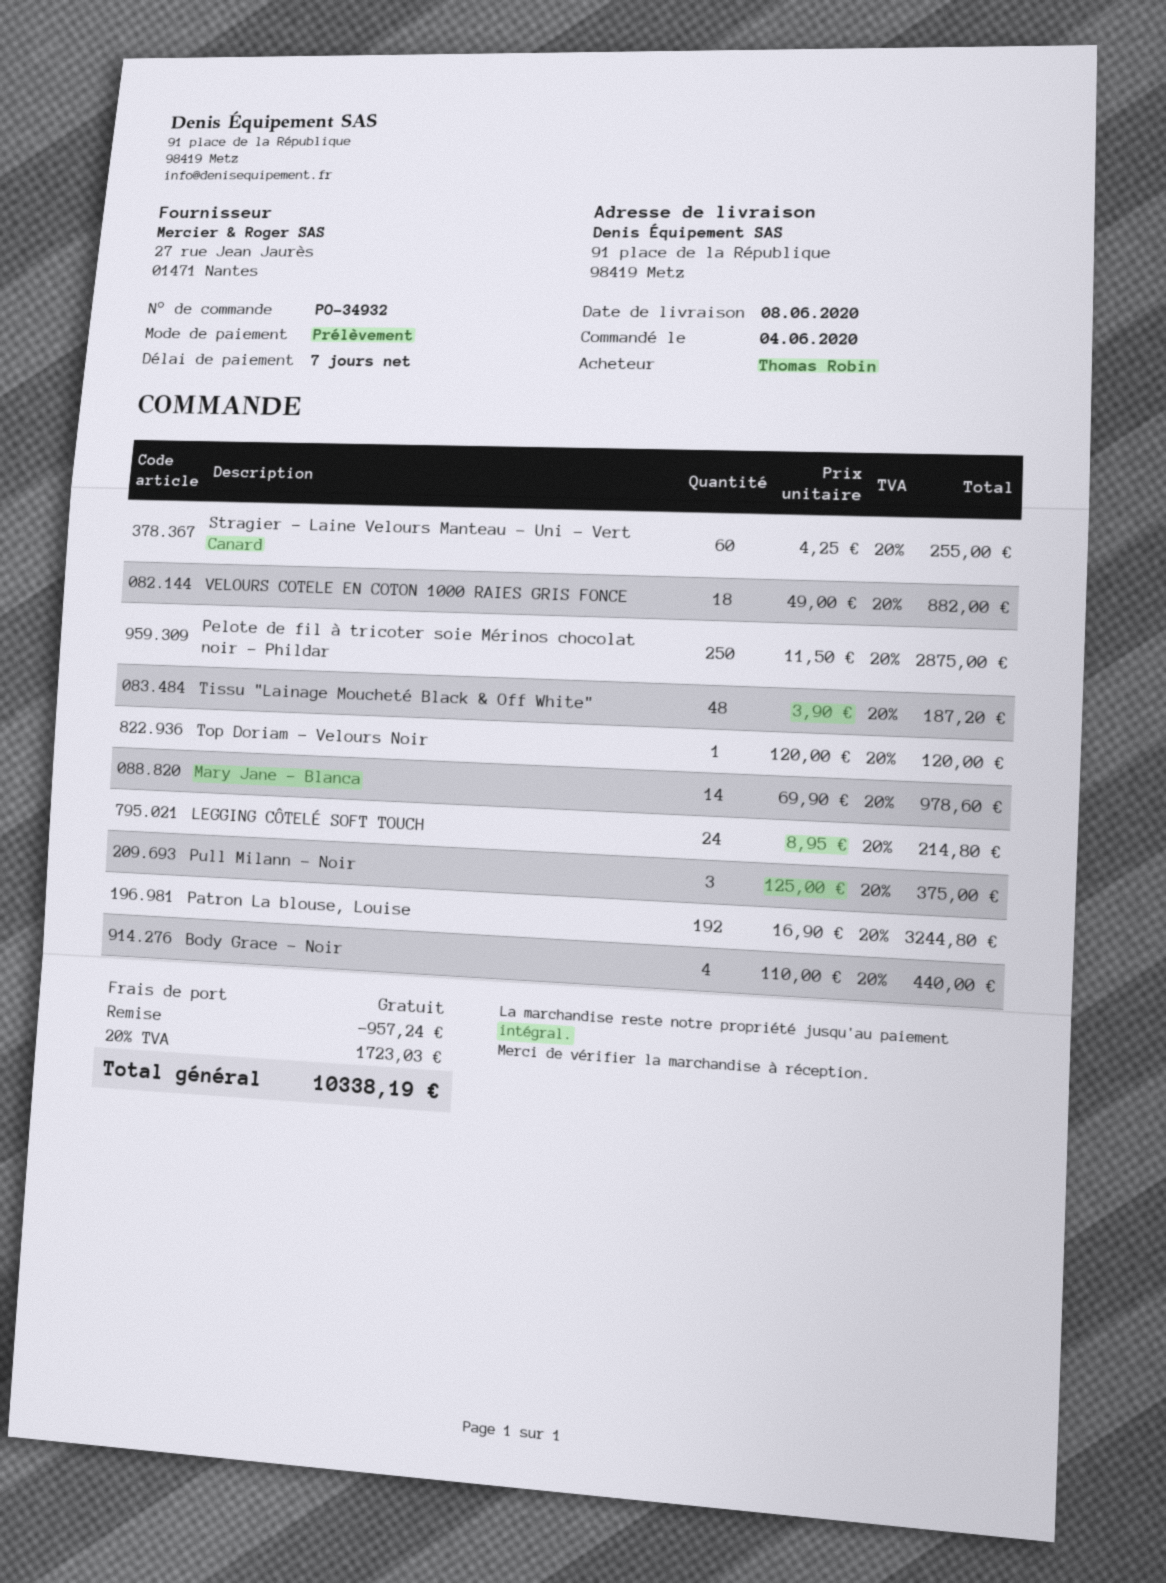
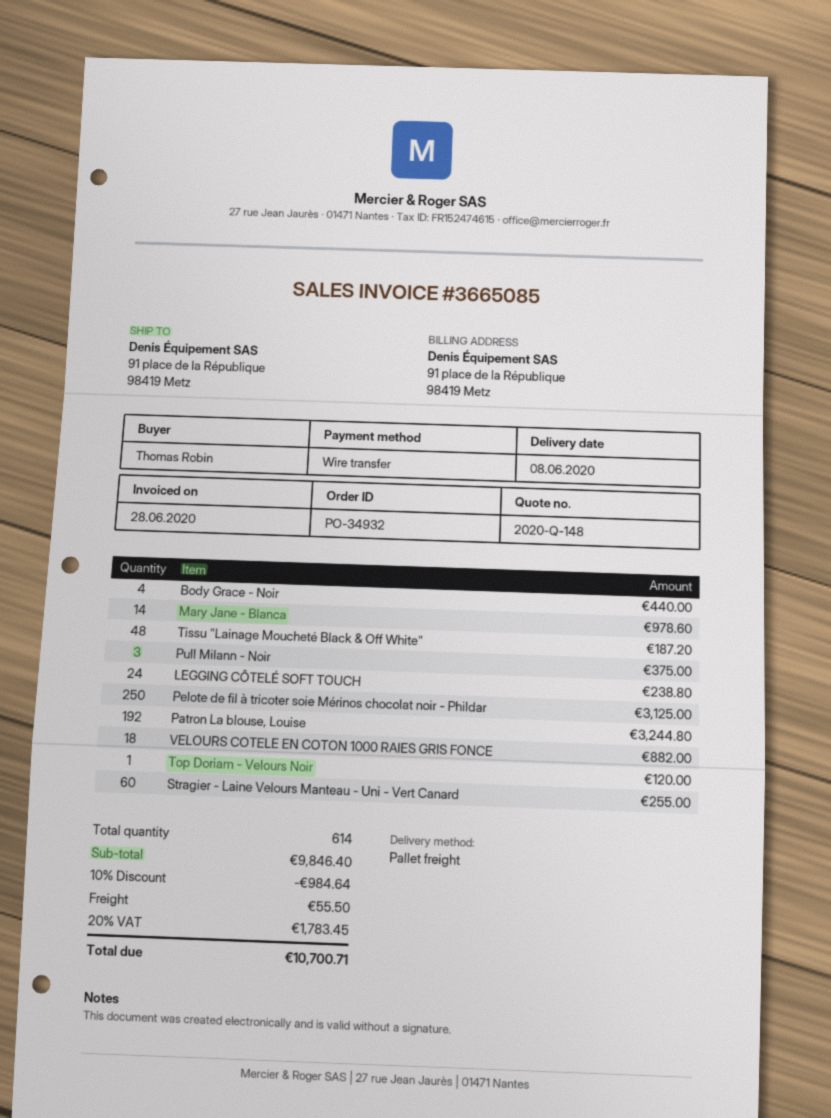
payment method: direct debit -> bank transfer
Pelote de fil à tricoter soie Mérinos chocolat noir - Phildar: 250 for 2875.00 -> 250 for 3125.00
LEGGING CÔTELÉ SOFT TOUCH: 24 for 214.80 -> 24 for 238.80
discount: 957.24 -> 984.64
shipping: 0.00 -> 55.50
tax: 20% = 1723.03 -> 20% = 1783.45
total: 10338.19 -> 10700.71

